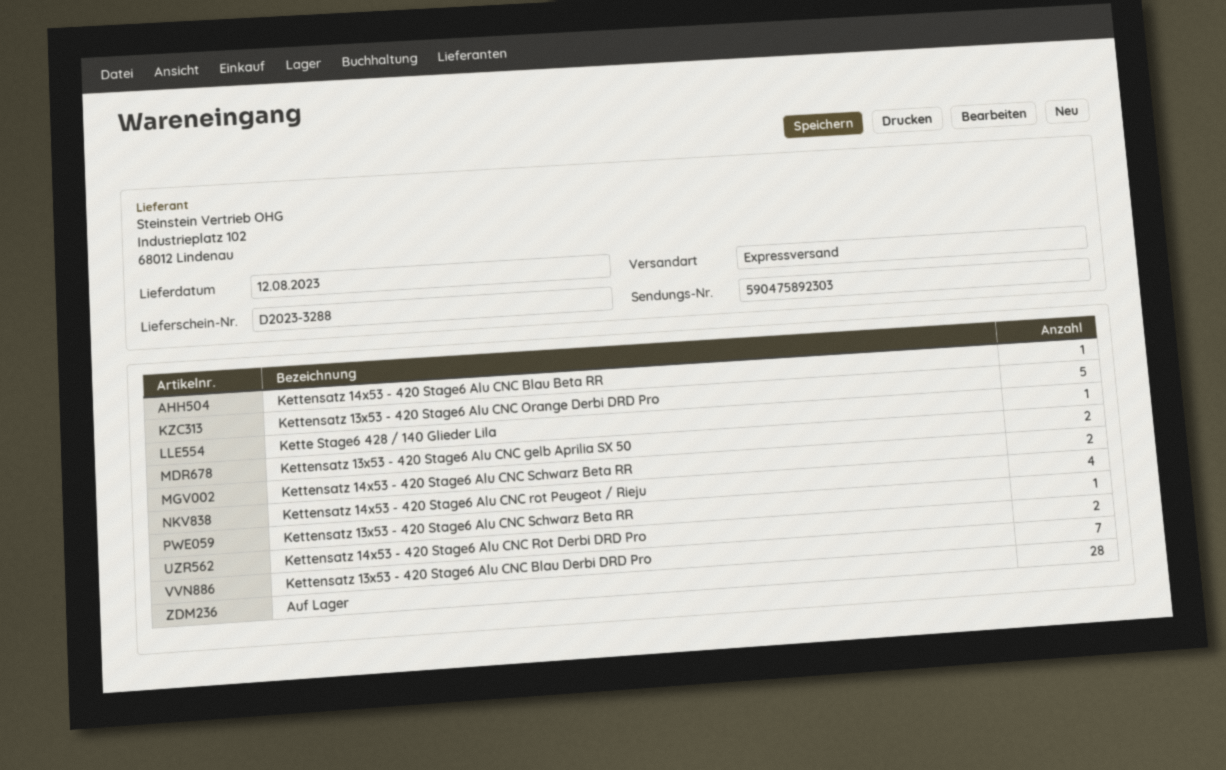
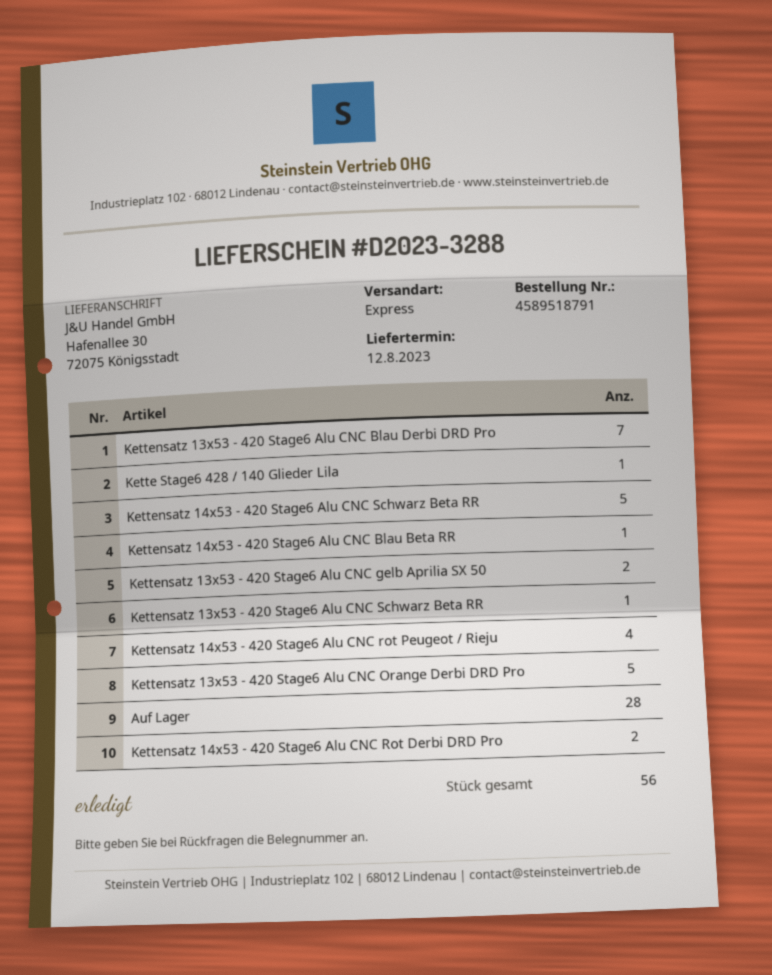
Kettensatz 14x53 - 420 Stage6 Alu CNC Schwarz Beta RR: 2 -> 5

